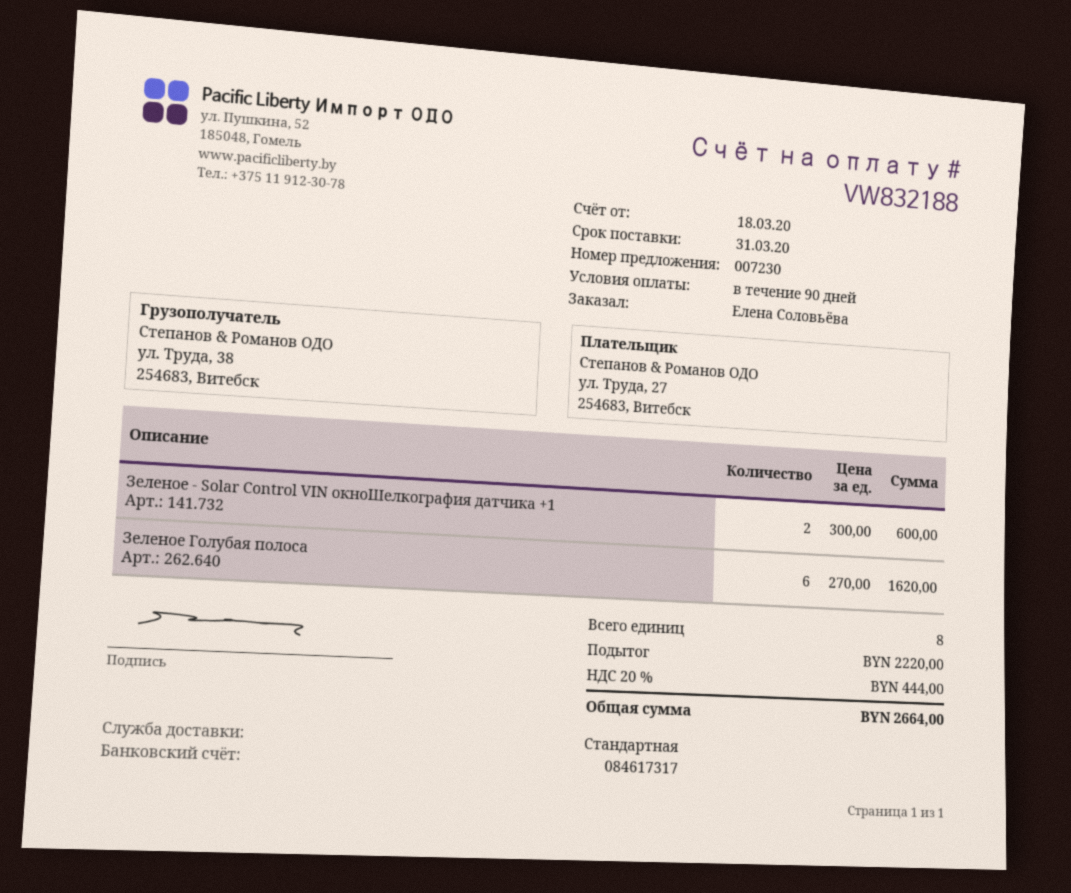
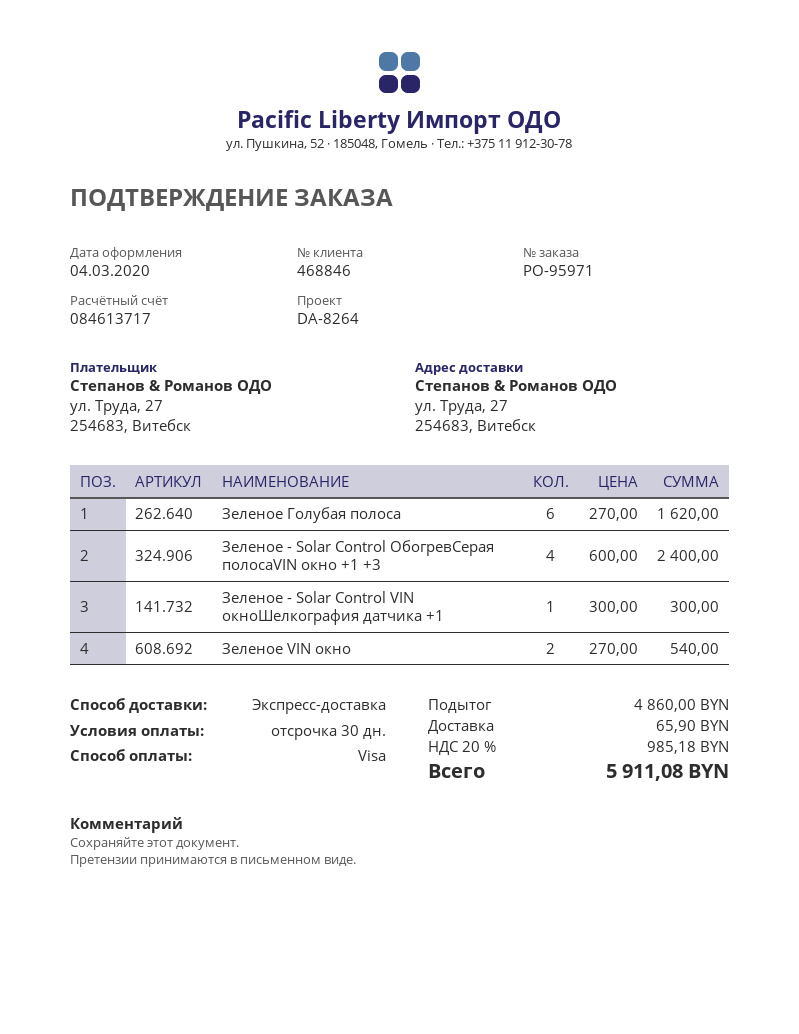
payment terms: 90 days -> 30 days
bank account: 084617317 -> 084613717
shipping method: standard -> express
ship to: ул. Труда, 38, 254683, Витебск -> ул. Труда, 27, 254683, Витебск
Зеленое - Solar Control VIN окноШелкография датчика +1: 2 x 300.00 = 600.00 -> 1 x 300.00 = 300.00
Зеленое - Solar Control ОбогревСерая полосаVIN окно +1 +3: none -> 4 x 600.00 = 2400.00
Зеленое VIN окно: none -> 2 x 270.00 = 540.00
subtotal: 2220.00 -> 4860.00
shipping: none -> 65.90
tax: 20% = 444.00 -> 20% = 985.18
total: 2664.00 -> 5911.08

